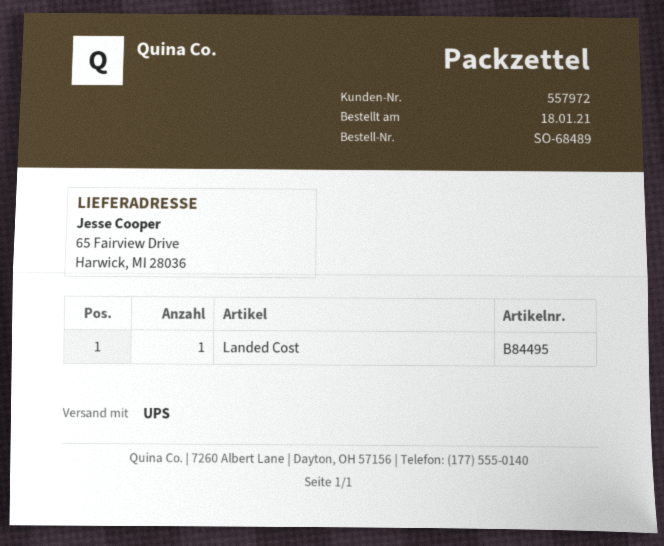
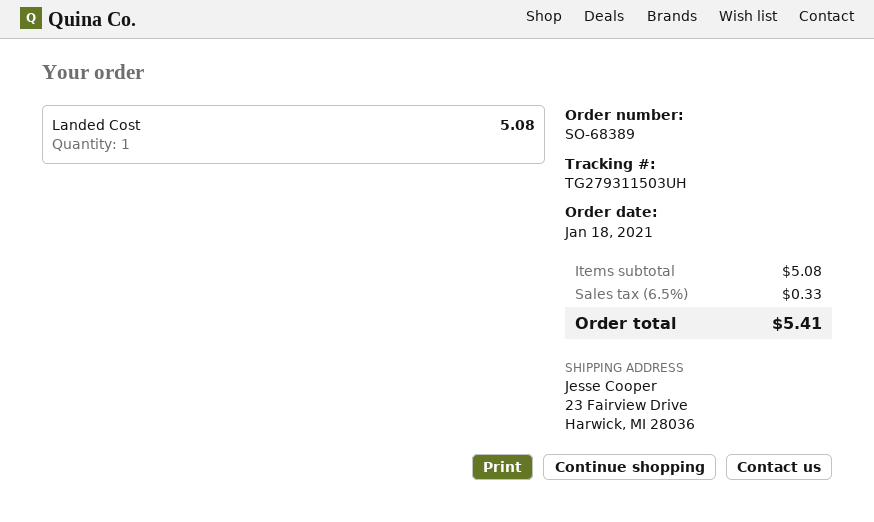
order number: SO-68489 -> SO-68389
ship to: 65 Fairview Drive, Harwick, MI 28036 -> 23 Fairview Drive, Harwick, MI 28036

